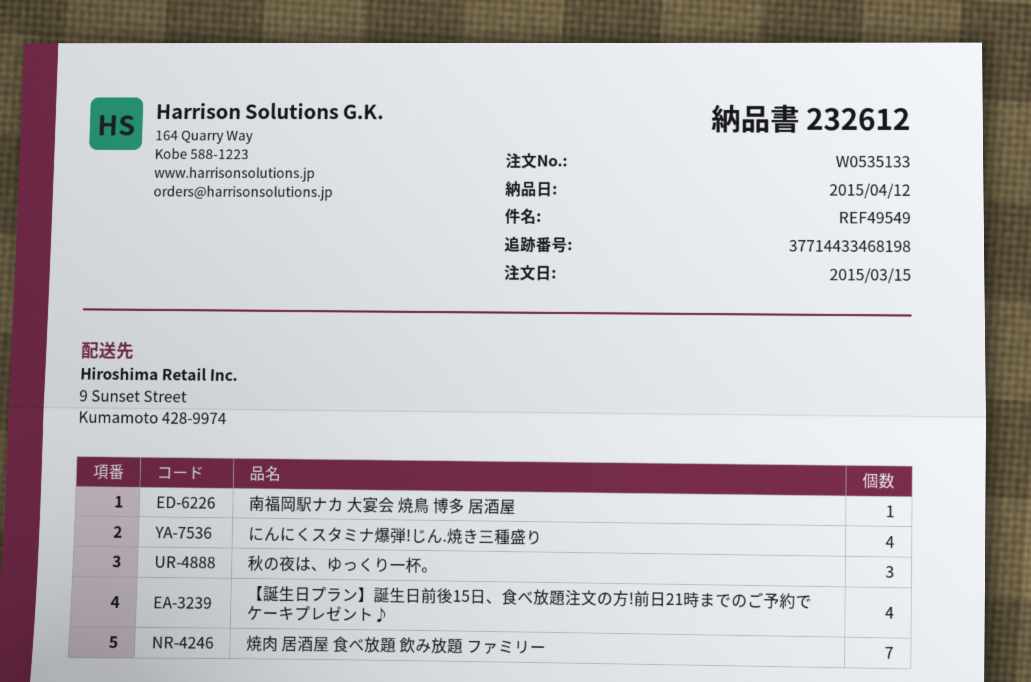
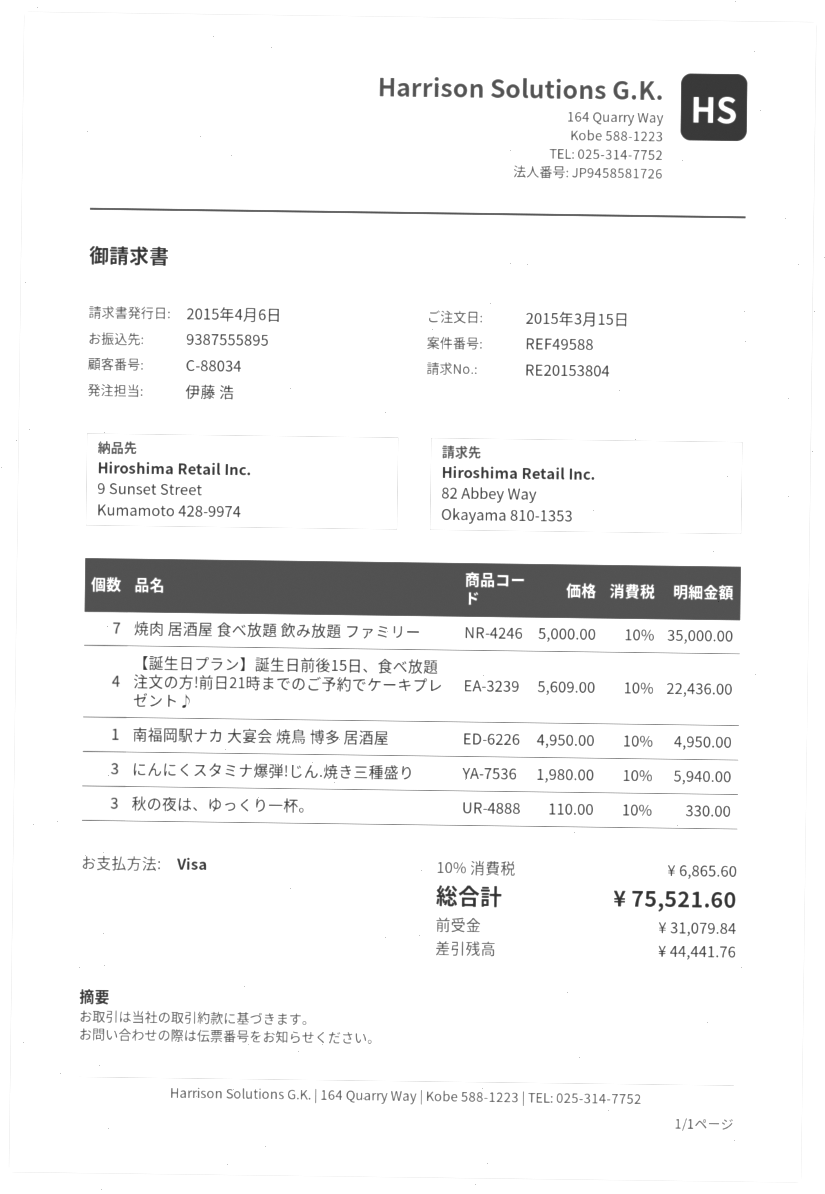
reference: REF49549 -> REF49588
にんにくスタミナ爆弾!じん.焼き三種盛り: 4 -> 3

